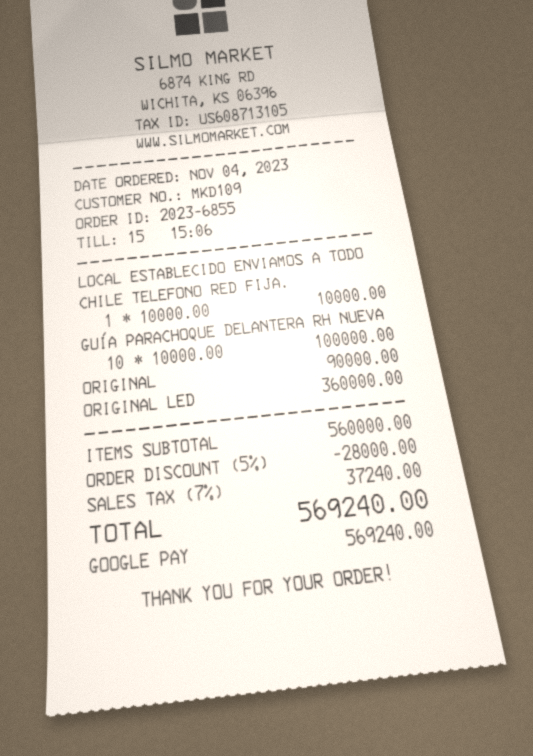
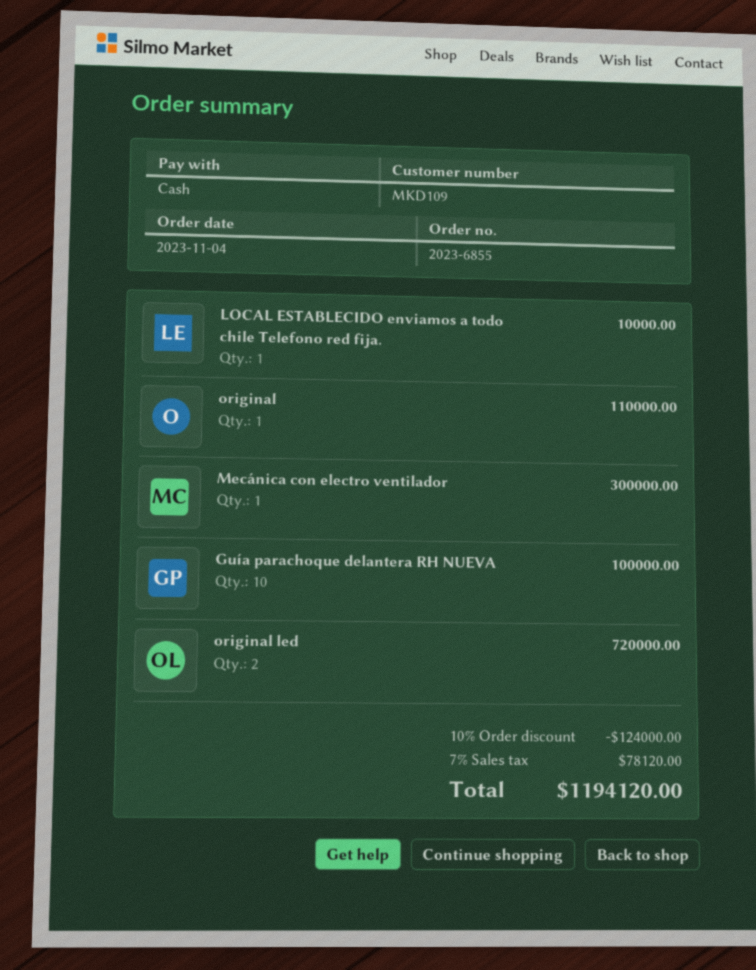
payment method: Google Pay -> cash
ORIGINAL: 1 for 90000.00 -> 1 for 110000.00
ORIGINAL LED: 1 for 360000.00 -> 2 for 720000.00
Mecánica con electro ventilador: none -> 1 for 300000.00
discount: 5% = 28000.00 -> 10% = 124000.00
tax: 7% = 37240.00 -> 7% = 78120.00
total: 569240.00 -> 1194120.00

